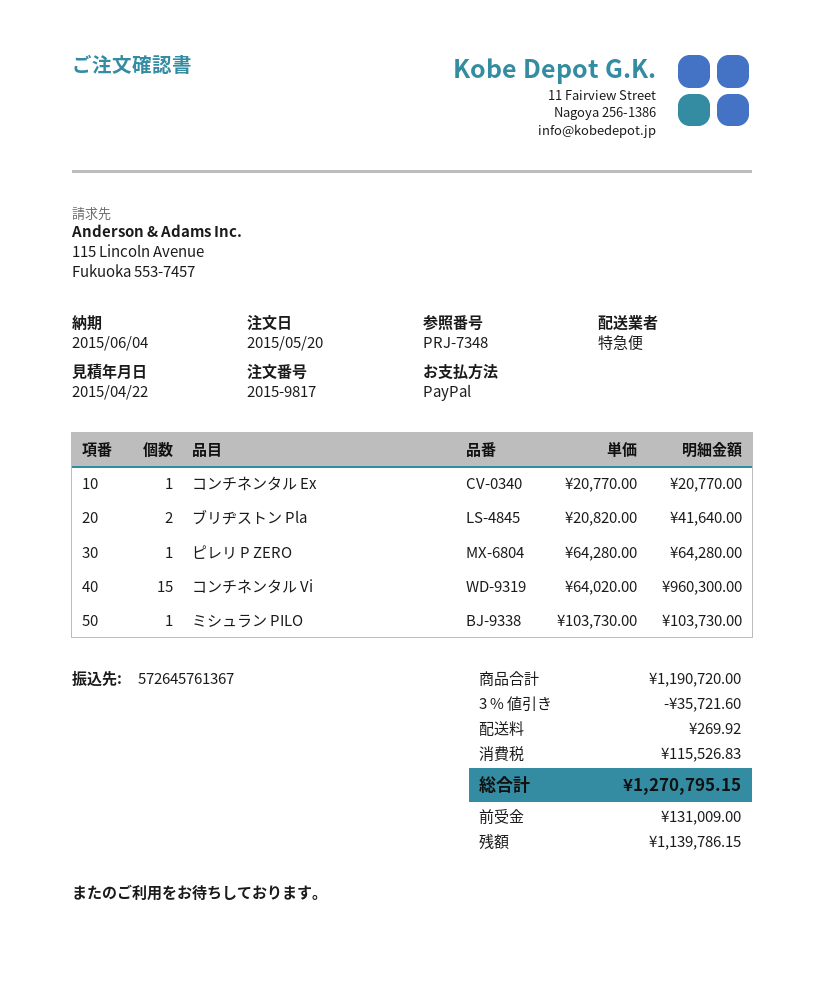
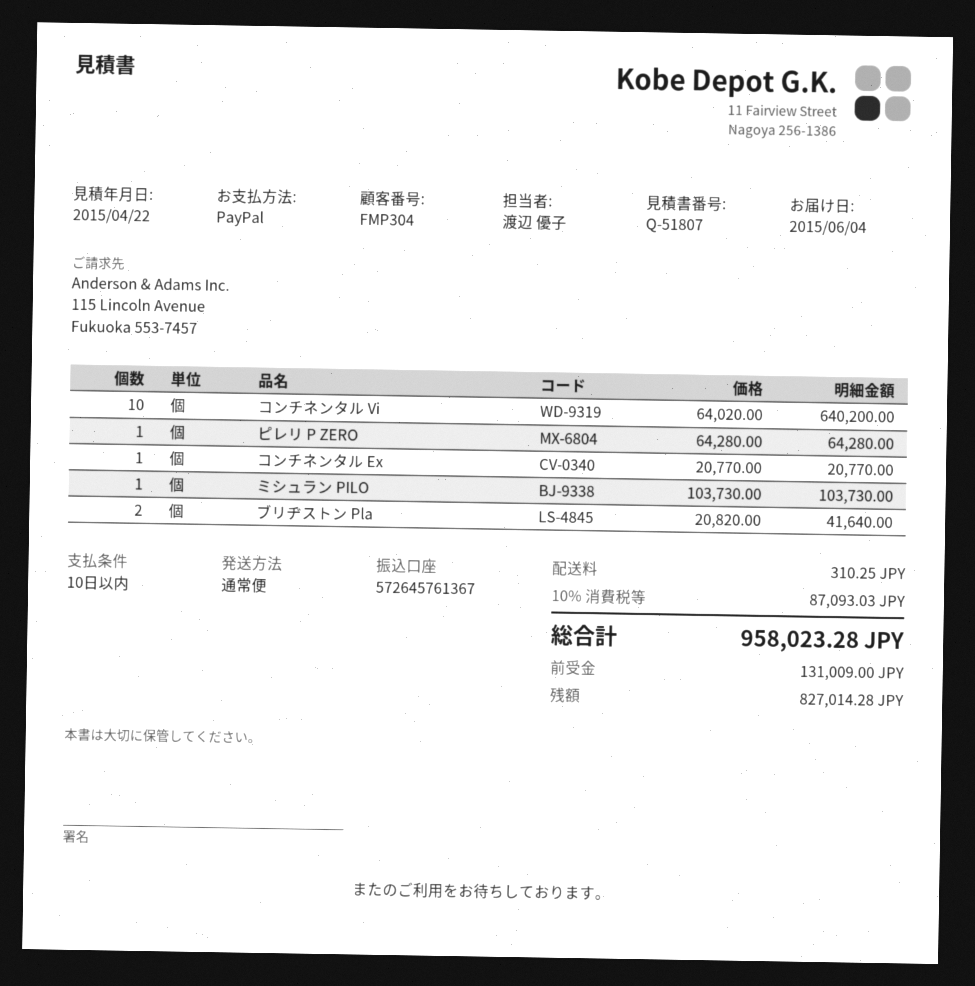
shipping method: express -> standard
コンチネンタル Vi: 15 x 64020.00 = 960300.00 -> 10 x 64020.00 = 640200.00
discount: 3% = 35721.60 -> none
shipping: 269.92 -> 310.25
tax: 115526.83 -> 87093.03
total: 1270795.15 -> 958023.28
balance: 1139786.15 -> 827014.28

